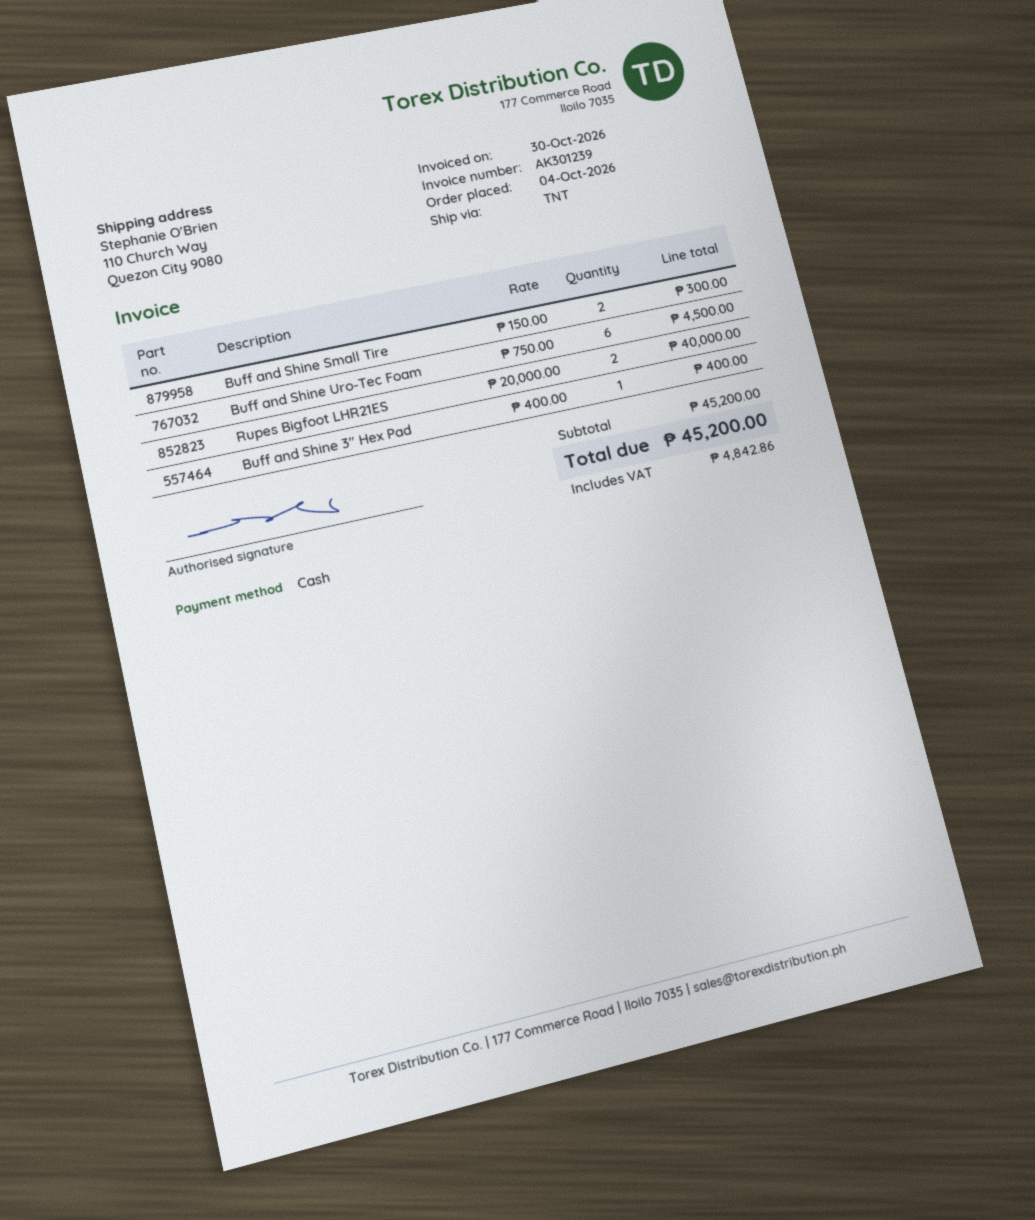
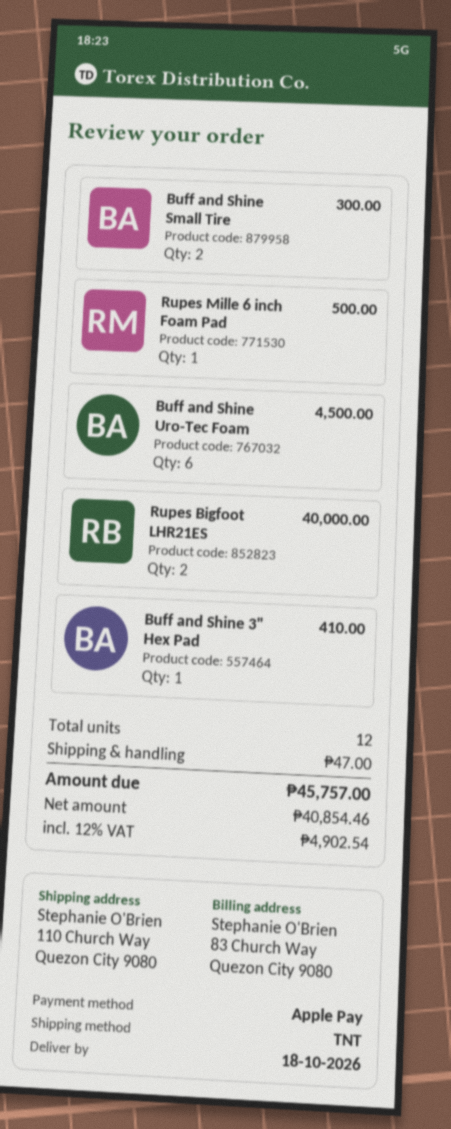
payment method: cash -> Apple Pay
Buff and Shine 3" Hex Pad: 1 for 400.00 -> 1 for 410.00
Rupes Mille 6 inch Foam Pad: none -> 1 for 500.00
shipping: none -> 47.00
tax: 4842.86 -> 4902.54
total: 45200.00 -> 45757.00

